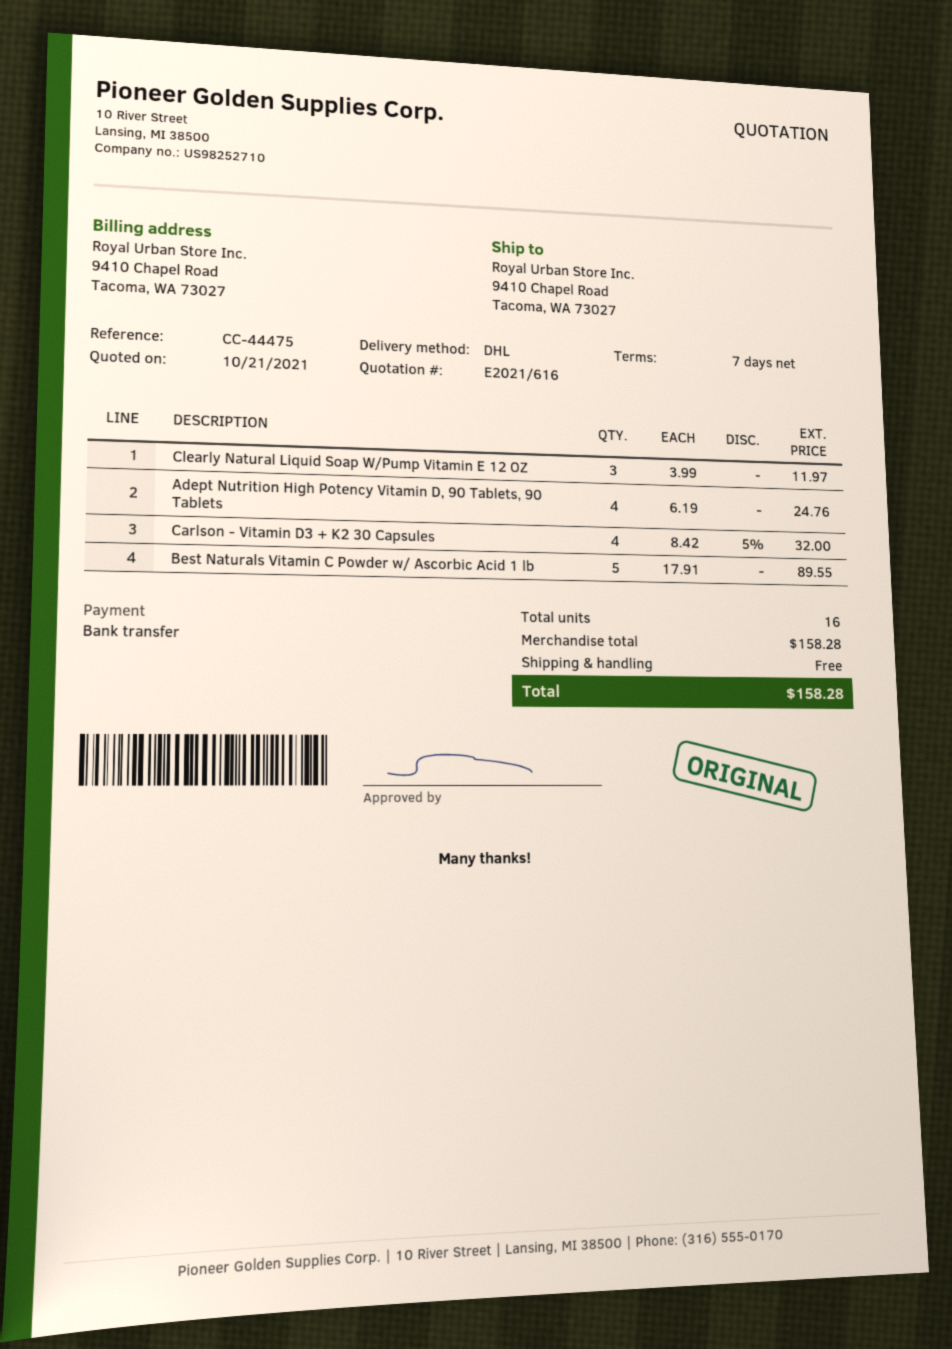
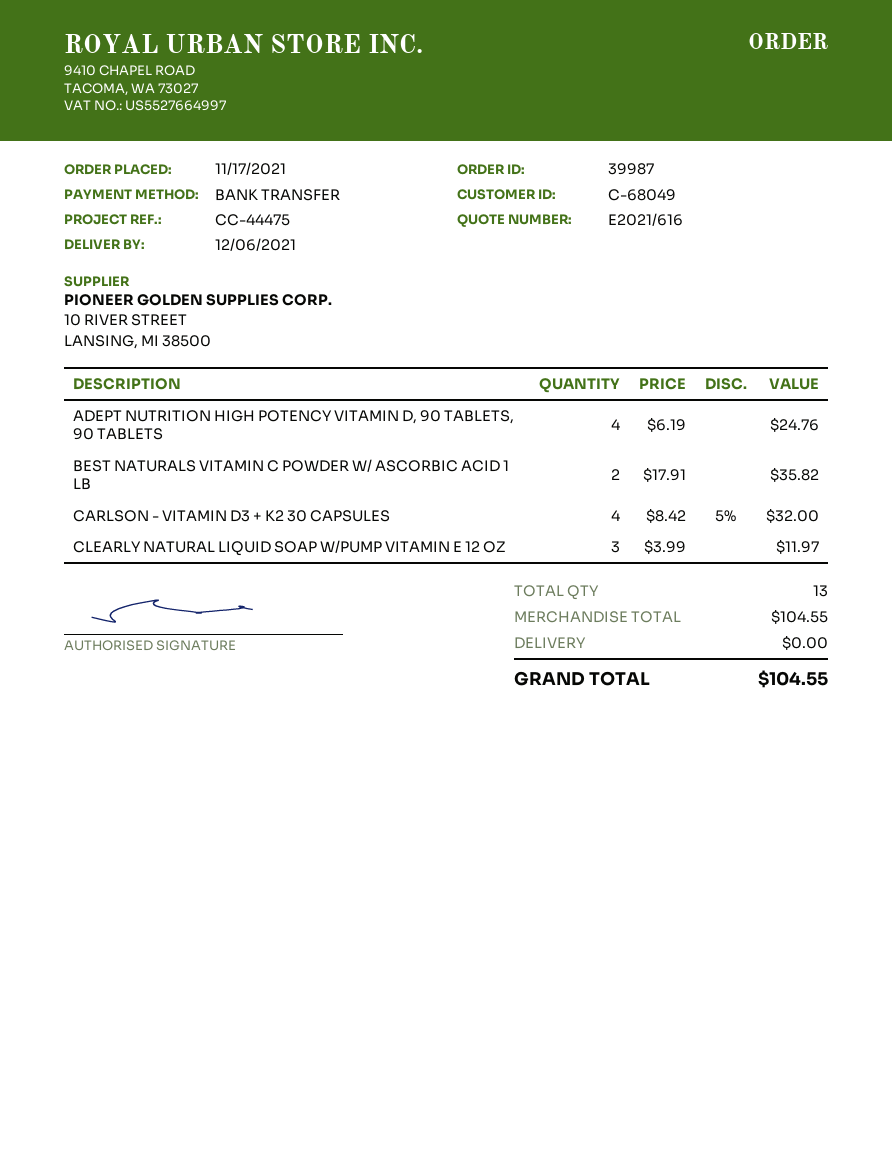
Best Naturals Vitamin C Powder w/ Ascorbic Acid 1 lb: 5 x 17.91 = 89.55 -> 2 x 17.91 = 35.82
total quantity: 16 -> 13
subtotal: 158.28 -> 104.55
total: 158.28 -> 104.55

